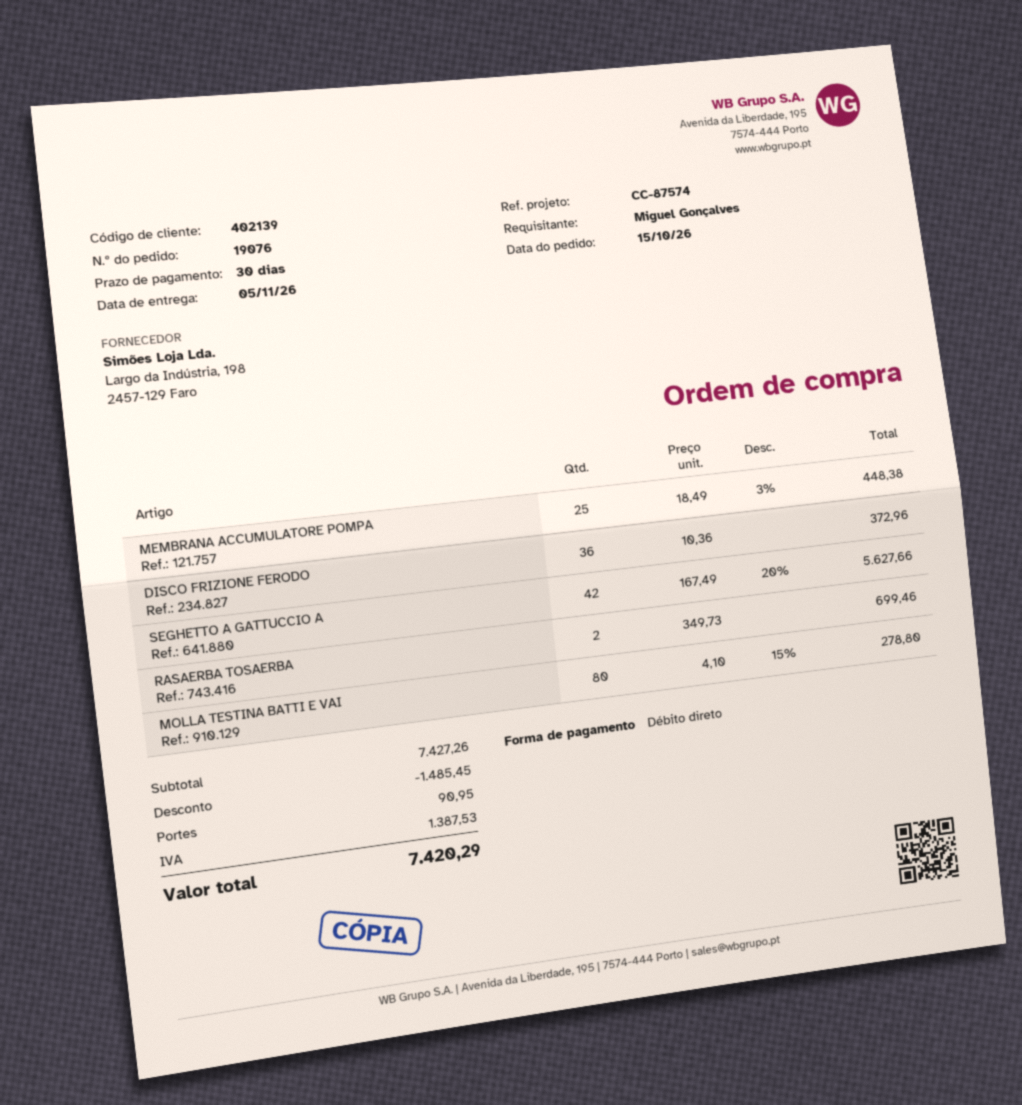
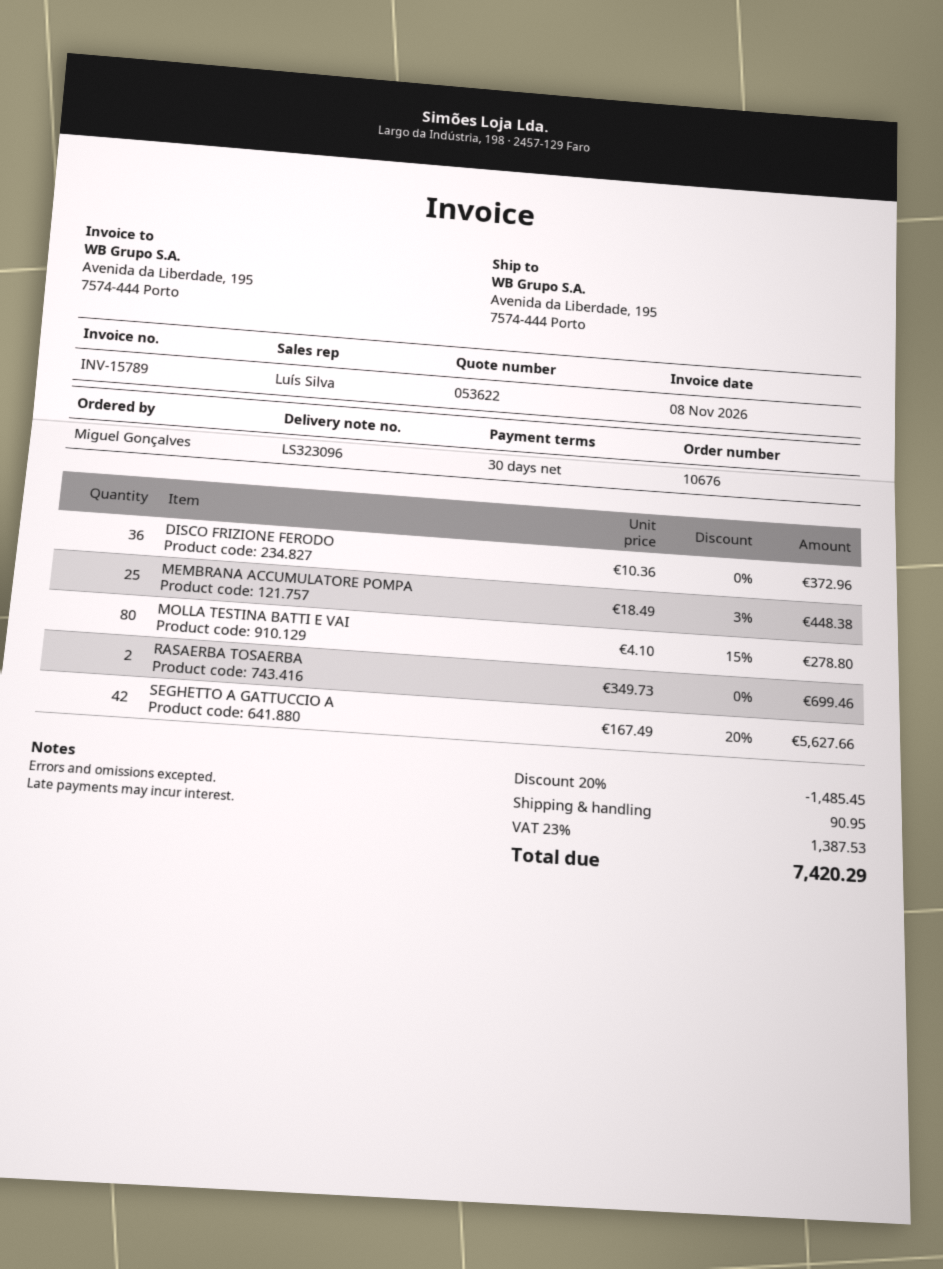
order number: 19076 -> 10676

